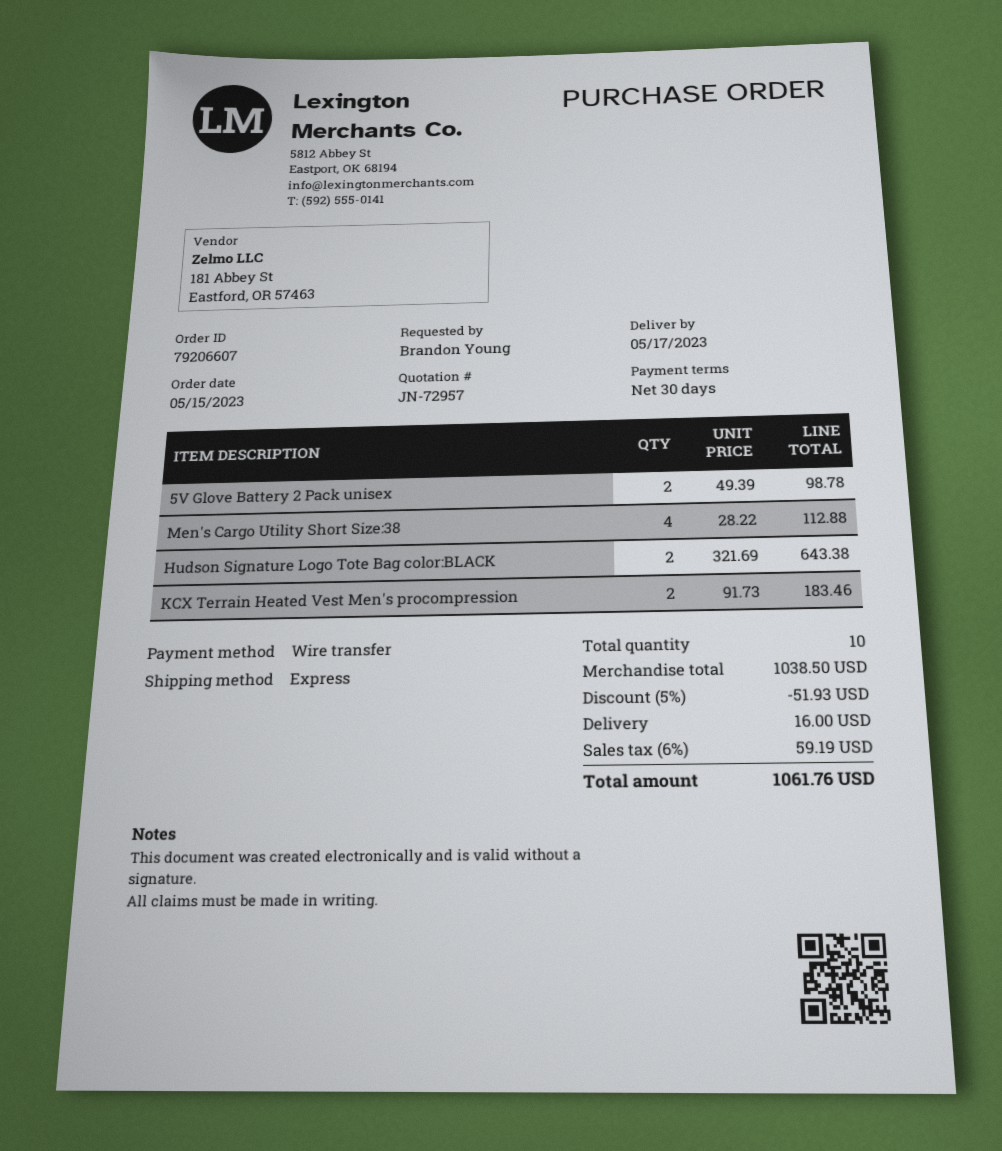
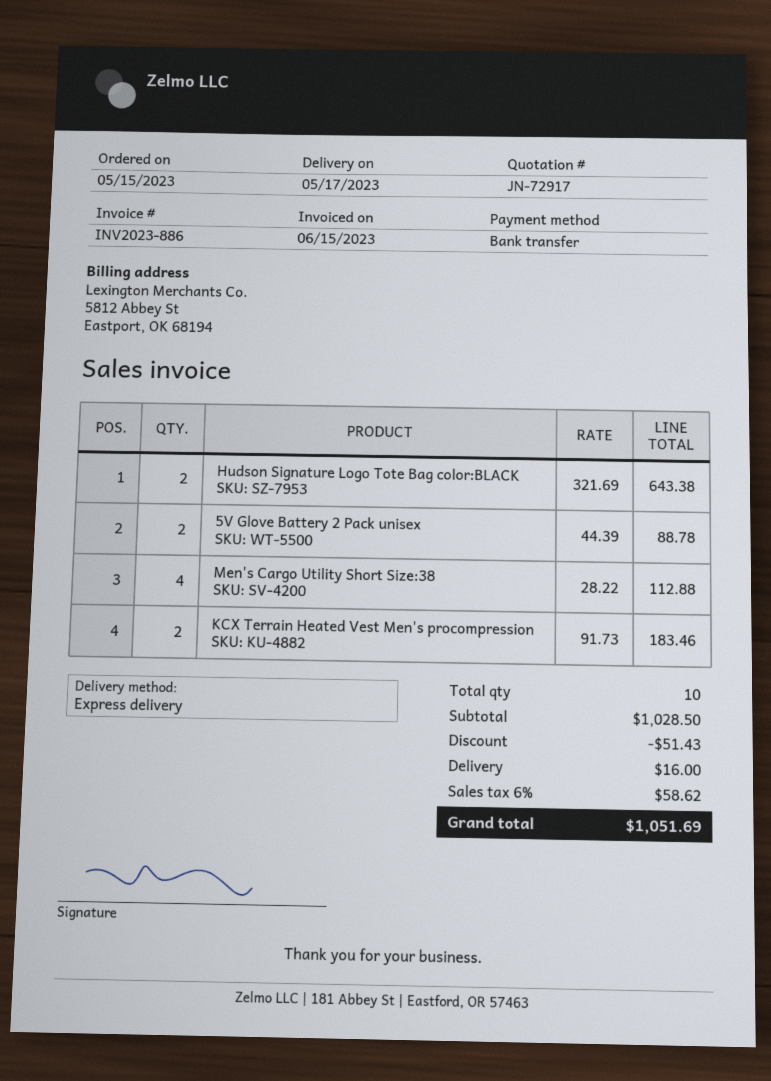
quote number: JN-72957 -> JN-72917
5V Glove Battery 2 Pack unisex: 2 x 49.39 = 98.78 -> 2 x 44.39 = 88.78
subtotal: 1038.50 -> 1028.50
discount: 51.93 -> 51.43
tax: 6% = 59.19 -> 6% = 58.62
total: 1061.76 -> 1051.69

